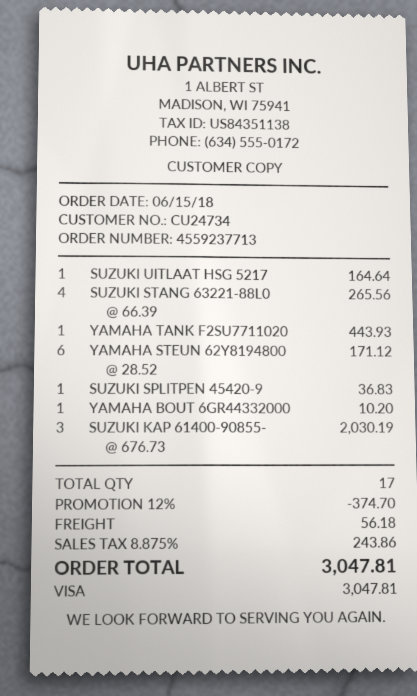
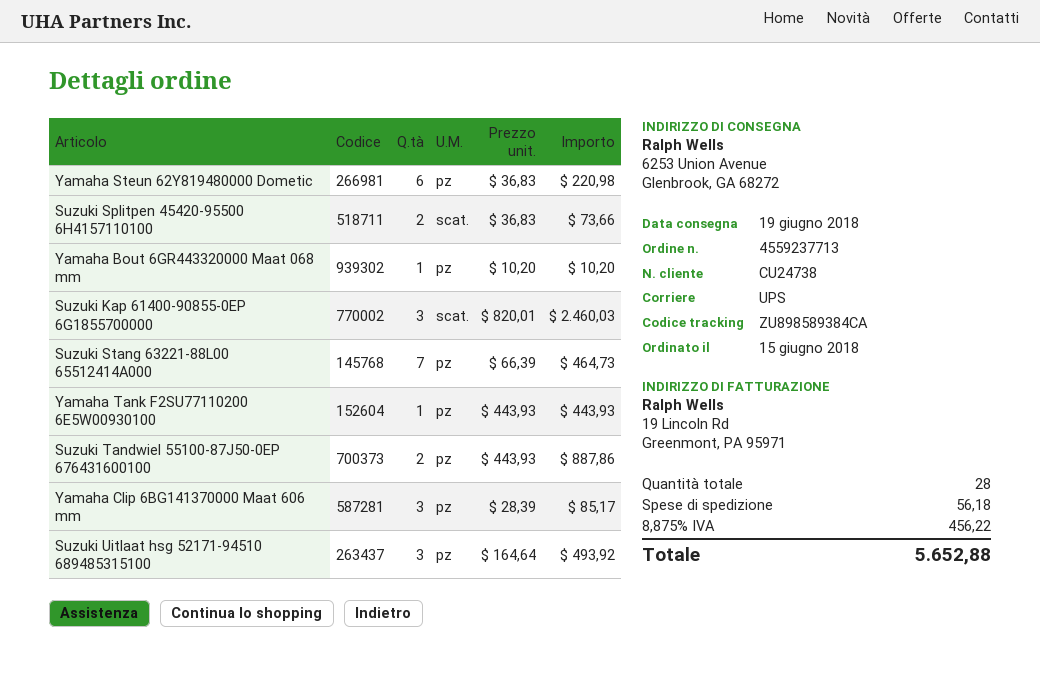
customer number: CU24734 -> CU24738
SUZUKI UITLAAT HSG 5217: 1 x 164.64 = 164.64 -> 3 x 164.64 = 493.92
SUZUKI STANG 63221-88L0: 4 x 66.39 = 265.56 -> 7 x 66.39 = 464.73
YAMAHA STEUN 62Y8194800: 6 x 28.52 = 171.12 -> 6 x 36.83 = 220.98
SUZUKI SPLITPEN 45420-9: 1 x 36.83 = 36.83 -> 2 x 36.83 = 73.66
SUZUKI KAP 61400-90855-: 3 x 676.73 = 2030.19 -> 3 x 820.01 = 2460.03
Suzuki Tandwiel 55100-87J50-0EP 676431600100: none -> 2 x 443.93 = 887.86
Yamaha Clip 6BG141370000 Maat 606 mm: none -> 3 x 28.39 = 85.17
total quantity: 17 -> 28
discount: 12% = 374.70 -> none
tax: 8.875% = 243.86 -> 8.875% = 456.22
total: 3047.81 -> 5652.88

